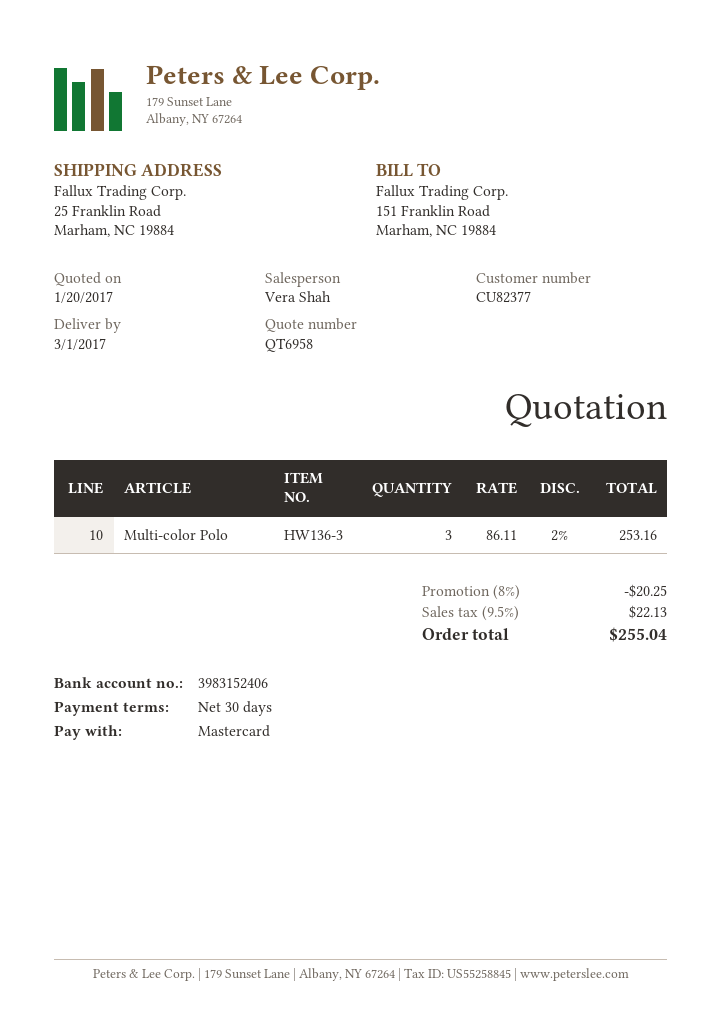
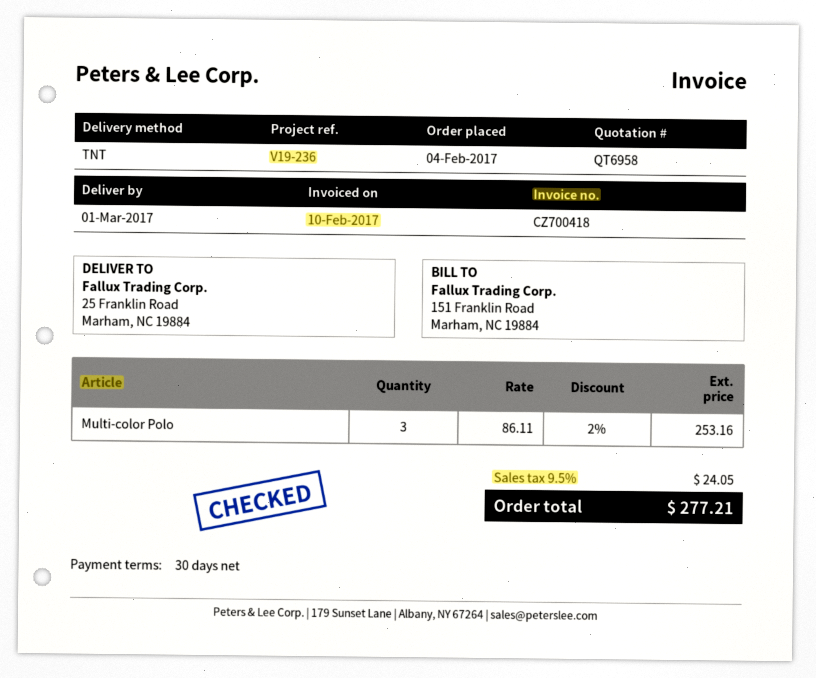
discount: 8% = 20.25 -> none
tax: 9.5% = 22.13 -> 9.5% = 24.05
total: 255.04 -> 277.21

